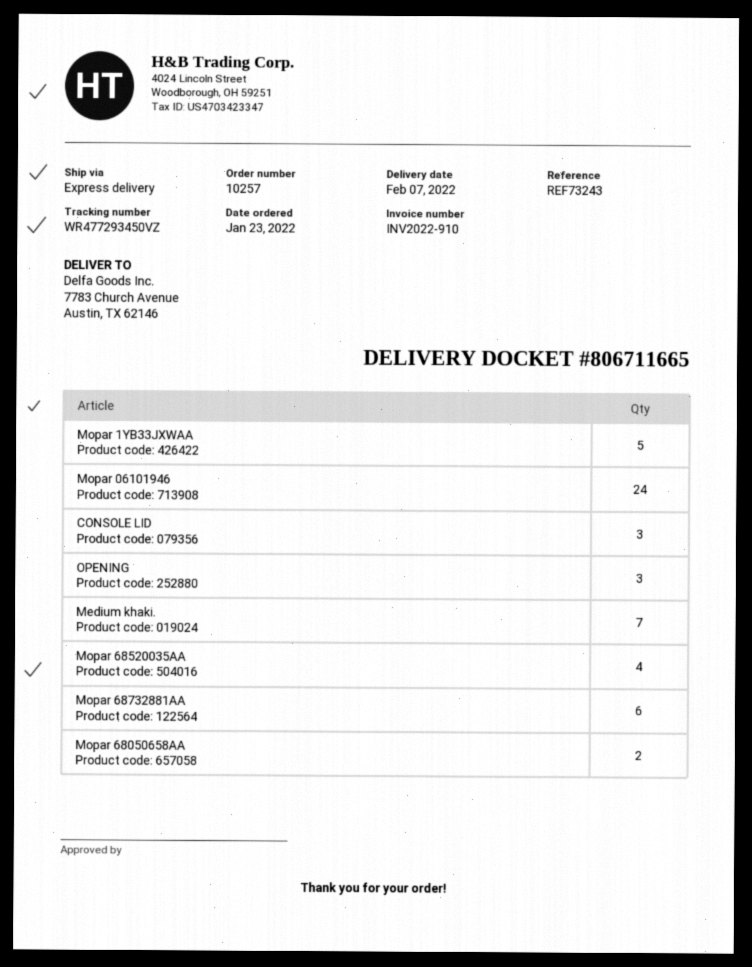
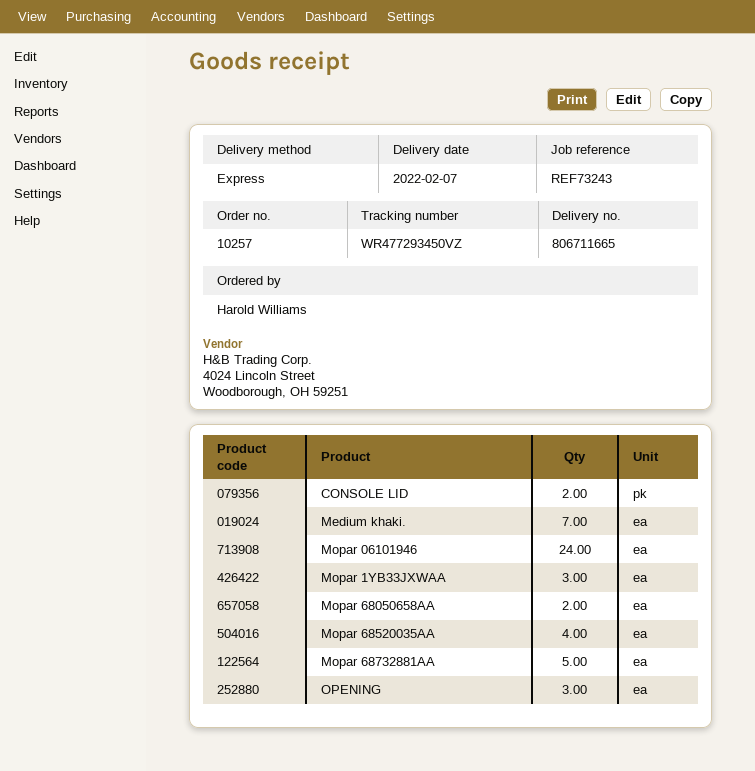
Mopar 1YB33JXWAA: 5 -> 3
CONSOLE LID: 3 -> 2
Mopar 68732881AA: 6 -> 5

